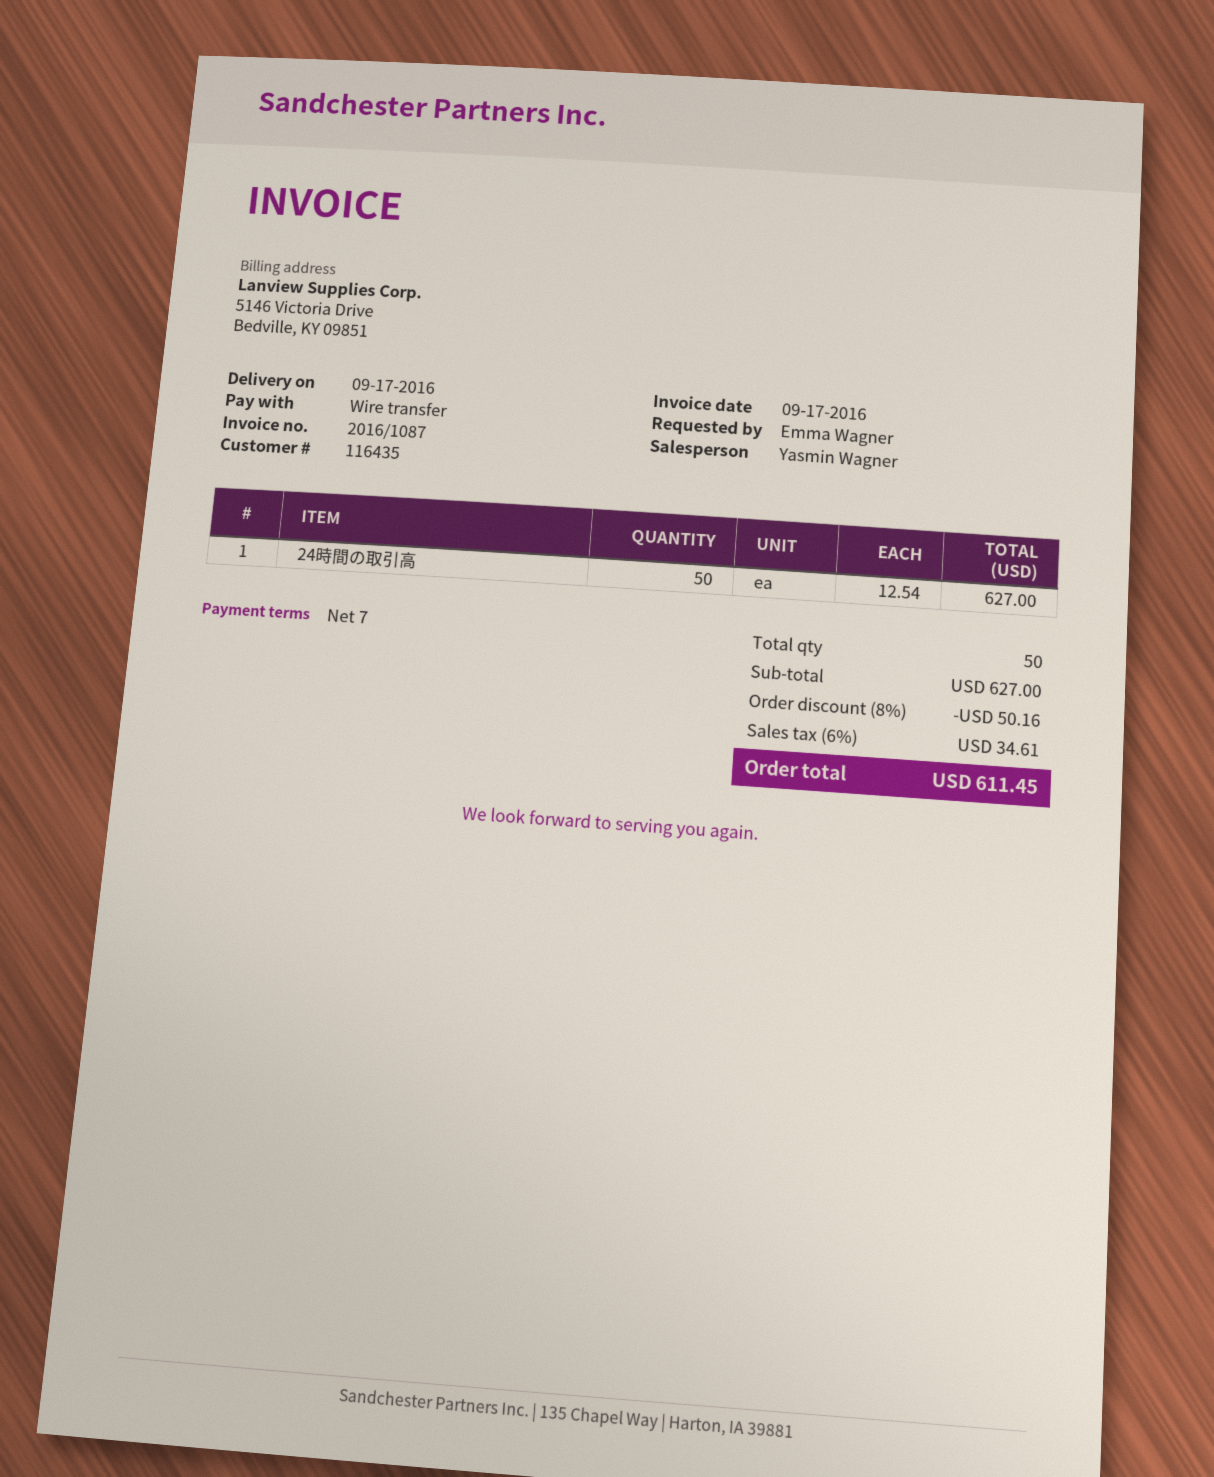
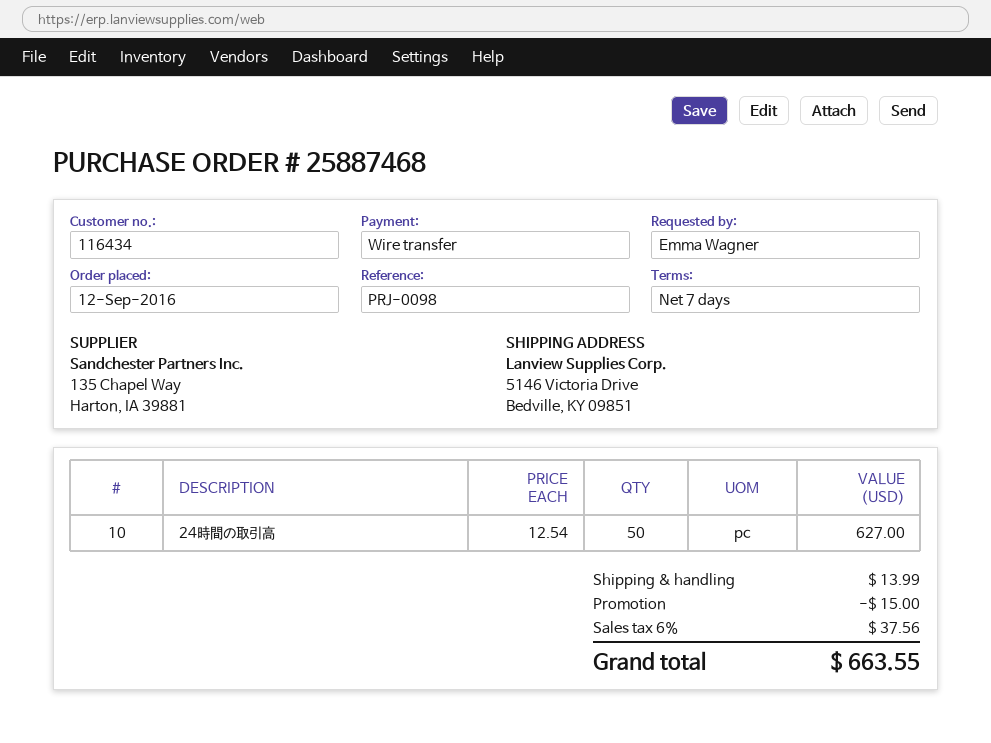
customer number: 116435 -> 116434
discount: 50.16 -> 15.00
shipping: none -> 13.99
tax: 6% = 34.61 -> 6% = 37.56
total: 611.45 -> 663.55

